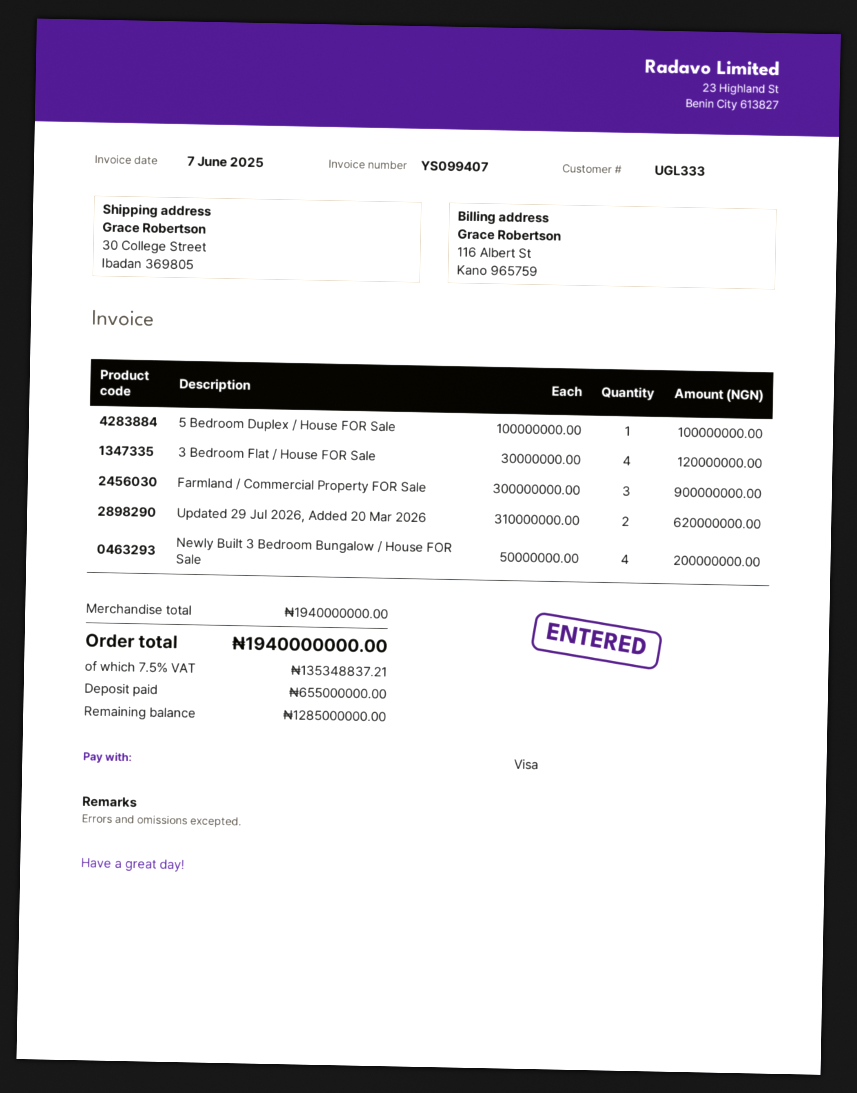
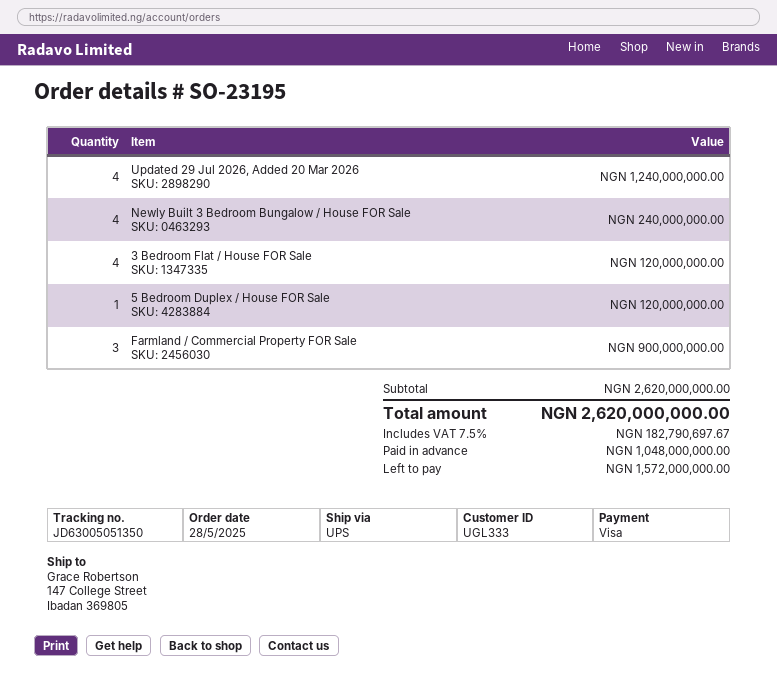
ship to: 30 College Street, Ibadan 369805 -> 147 College Street, Ibadan 369805
5 Bedroom Duplex / House FOR Sale: 1 for 100000000.00 -> 1 for 120000000.00
Updated 29 Jul 2026, Added 20 Mar 2026: 2 for 620000000.00 -> 4 for 1240000000.00
Newly Built 3 Bedroom Bungalow / House FOR Sale: 4 for 200000000.00 -> 4 for 240000000.00
subtotal: 1940000000.00 -> 2620000000.00
tax: 7.5% = 135348837.21 -> 7.5% = 182790697.67
total: 1940000000.00 -> 2620000000.00
deposit: 655000000.00 -> 1048000000.00
balance: 1285000000.00 -> 1572000000.00

